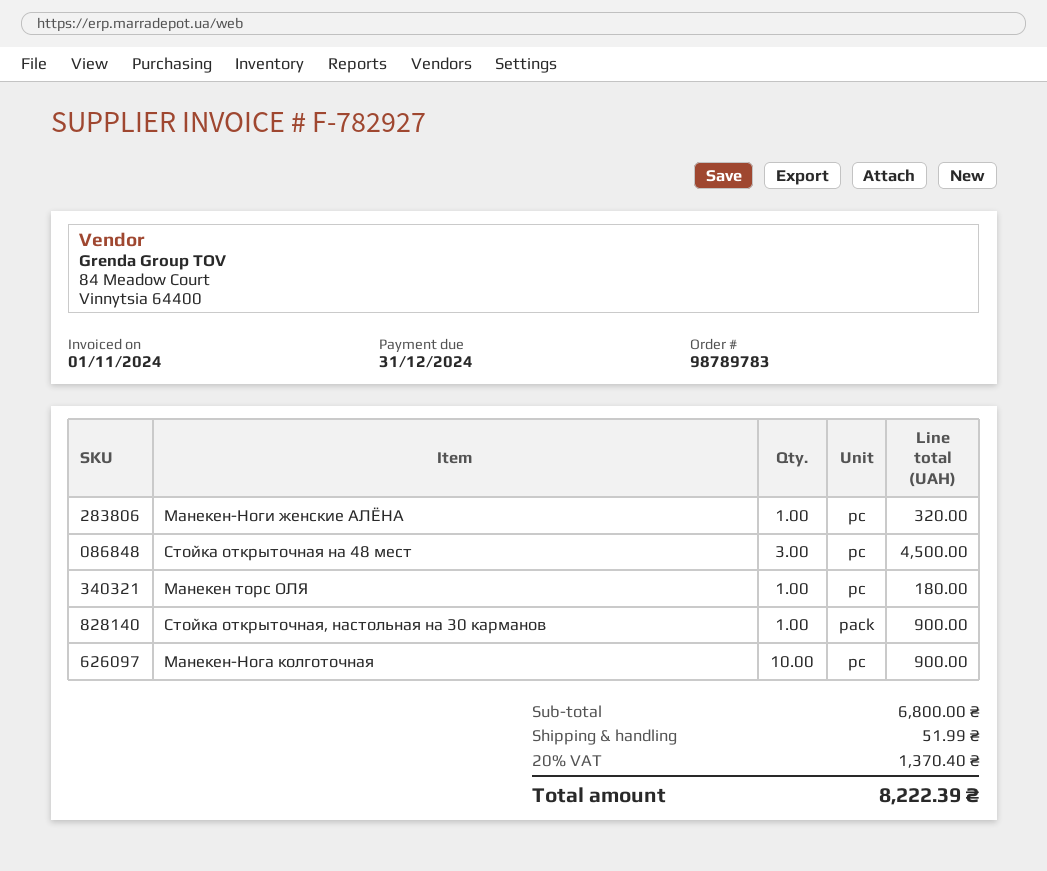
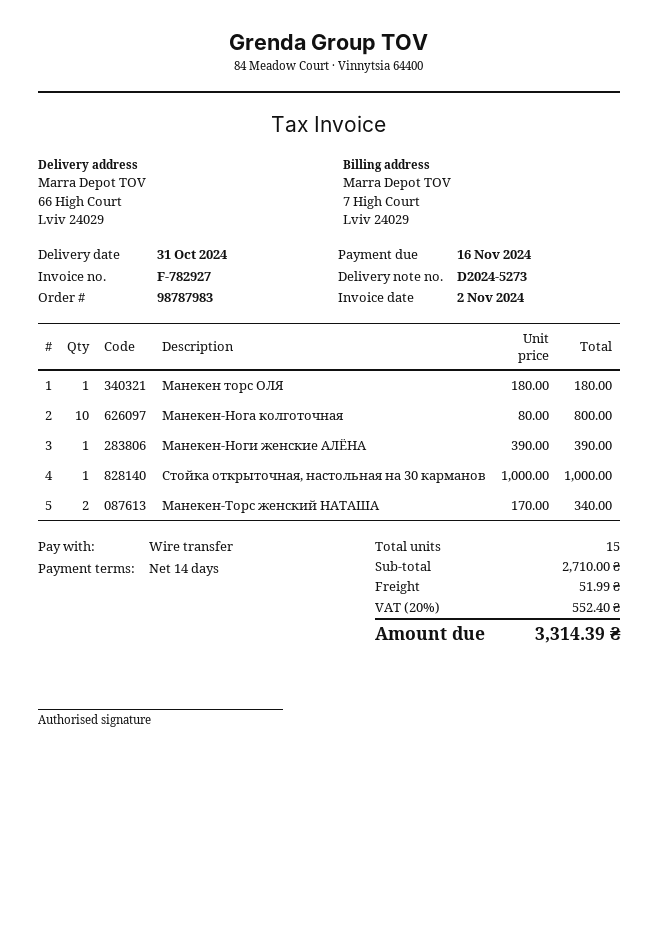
order number: 98789783 -> 98787983
invoice date: 2024-11-01 -> 2024-11-02
due date: 2024-12-31 -> 2024-11-16
Манекен-Ноги женские АЛЁНА: 1 for 320.00 -> 1 for 390.00
Стойка открыточная на 48 мест: 3 for 4500.00 -> none
Стойка открыточная, настольная на 30 карманов: 1 for 900.00 -> 1 for 1000.00
Манекен-Нога колготочная: 10 for 900.00 -> 10 for 800.00
Манекен-Торс женский НАТАША: none -> 2 for 340.00
subtotal: 6800.00 -> 2710.00
tax: 20% = 1370.40 -> 20% = 552.40
total: 8222.39 -> 3314.39

